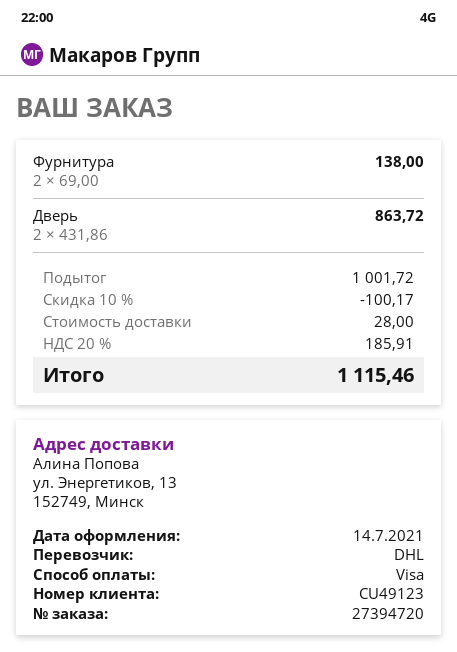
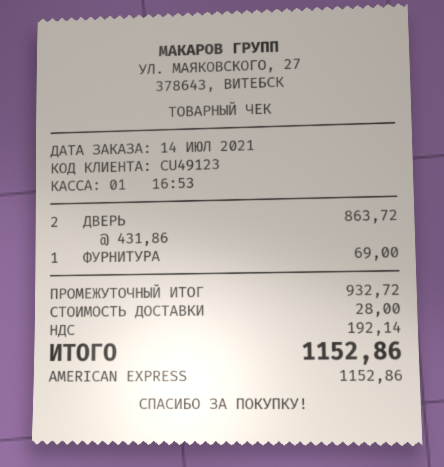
payment method: Visa -> American Express
Фурнитура: 2 x 69.00 = 138.00 -> 1 x 69.00 = 69.00
subtotal: 1001.72 -> 932.72
discount: 10% = 100.17 -> none
tax: 185.91 -> 192.14
total: 1115.46 -> 1152.86

